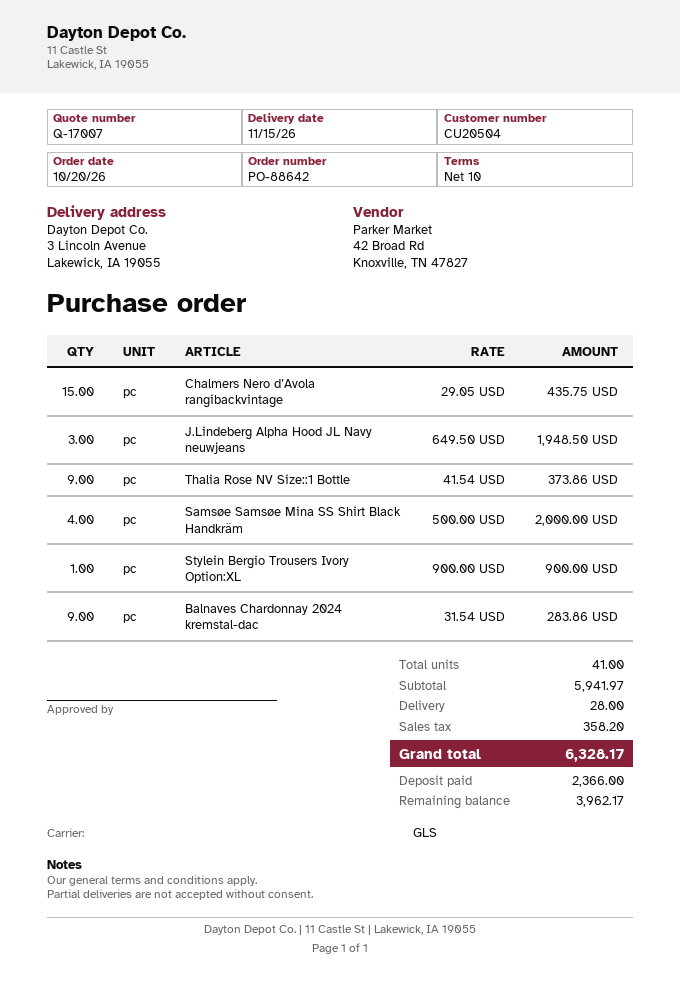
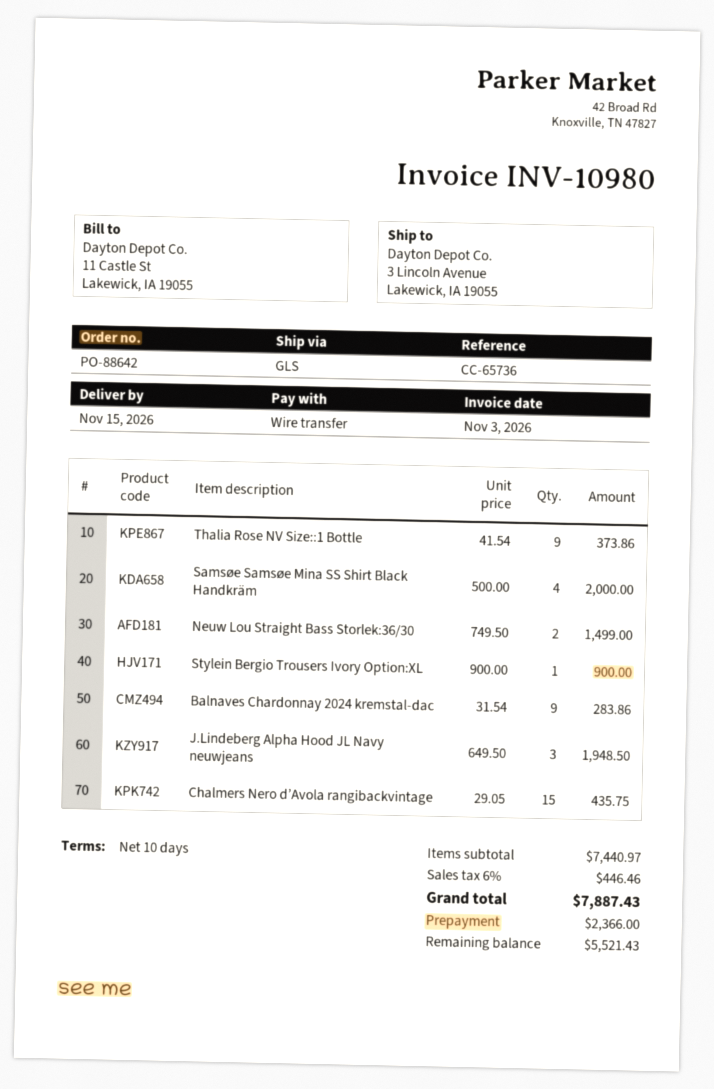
Neuw Lou Straight Bass Storlek:36/30: none -> 2 x 749.50 = 1499.00
subtotal: 5941.97 -> 7440.97
shipping: 28.00 -> none
tax: 358.20 -> 446.46
total: 6328.17 -> 7887.43
balance: 3962.17 -> 5521.43

